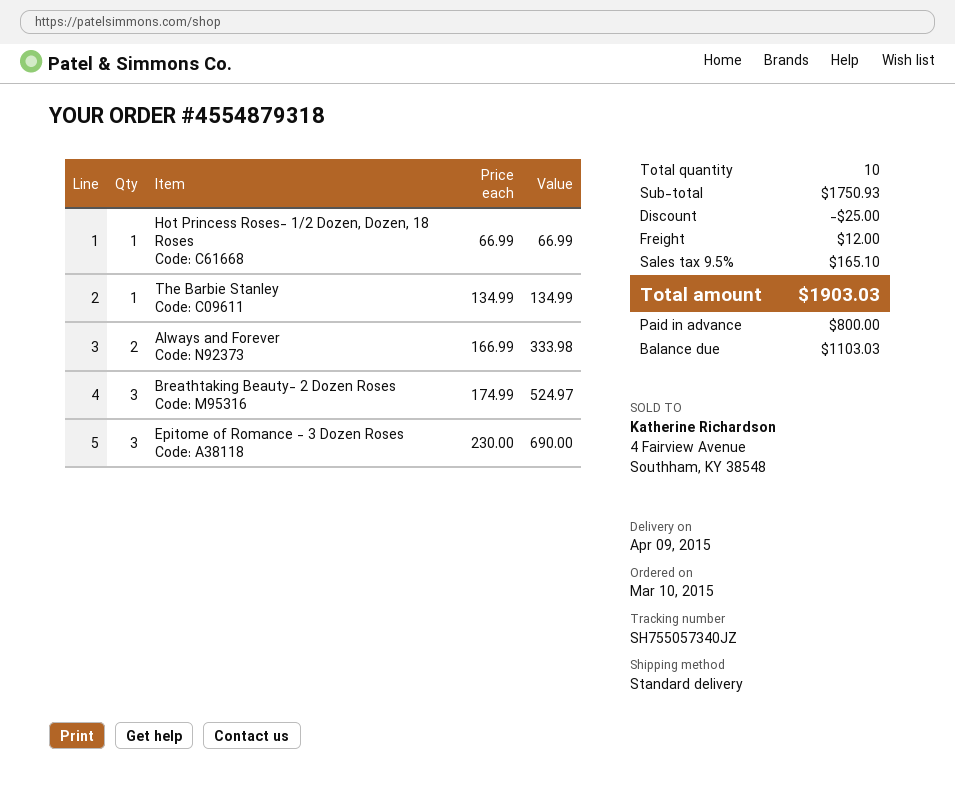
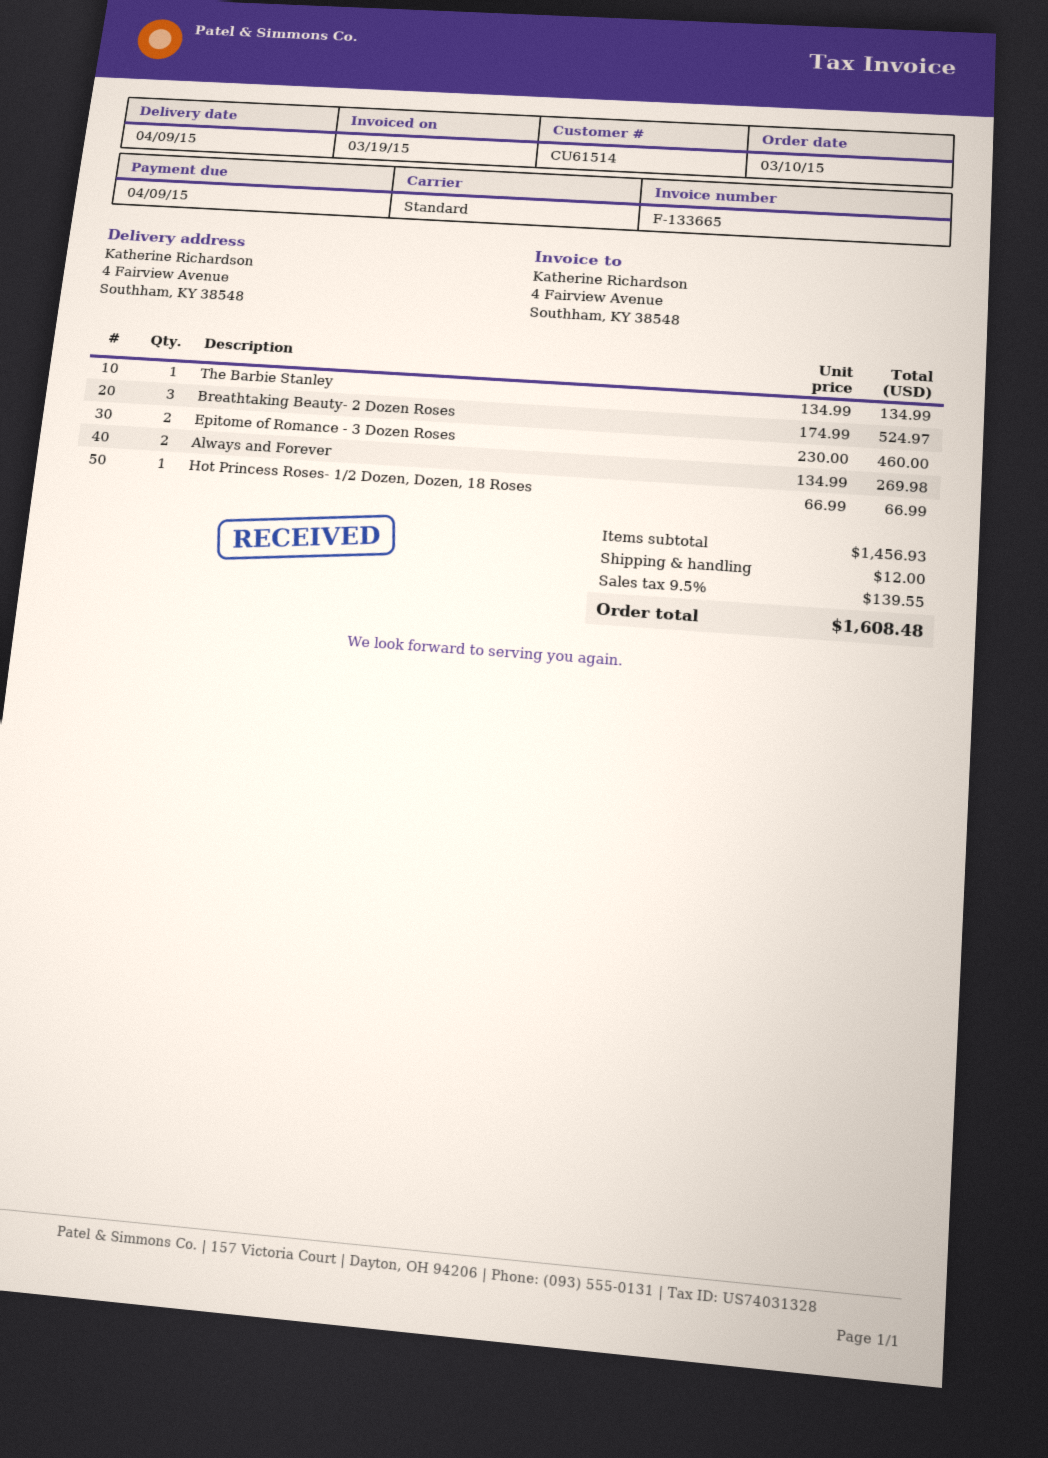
Always and Forever: 2 x 166.99 = 333.98 -> 2 x 134.99 = 269.98
Epitome of Romance - 3 Dozen Roses: 3 x 230.00 = 690.00 -> 2 x 230.00 = 460.00
subtotal: 1750.93 -> 1456.93
discount: 25.00 -> none
tax: 9.5% = 165.10 -> 9.5% = 139.55
total: 1903.03 -> 1608.48

